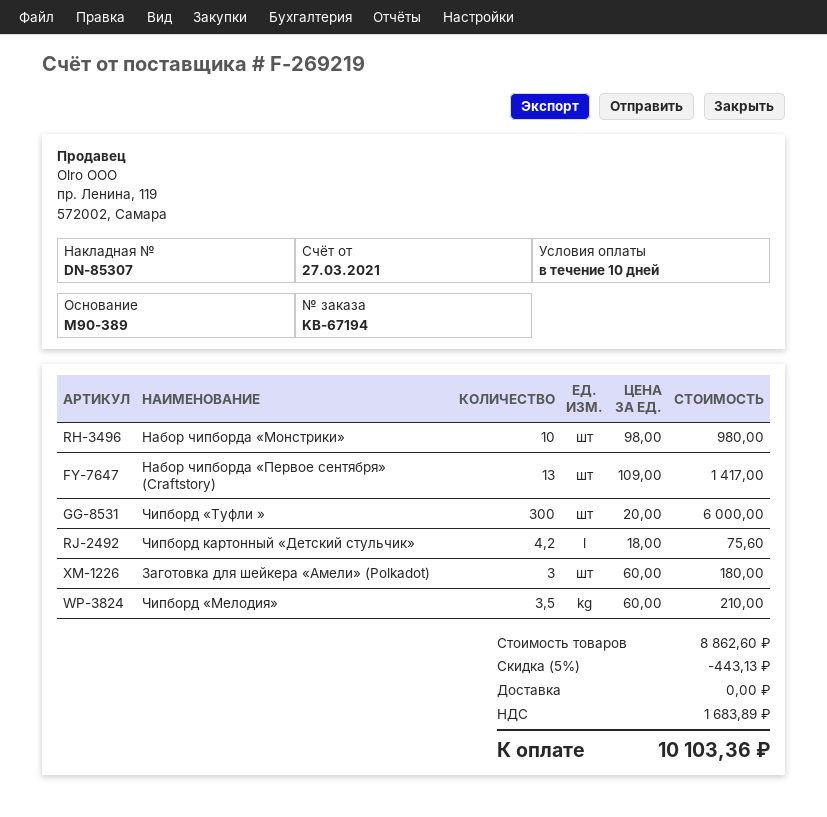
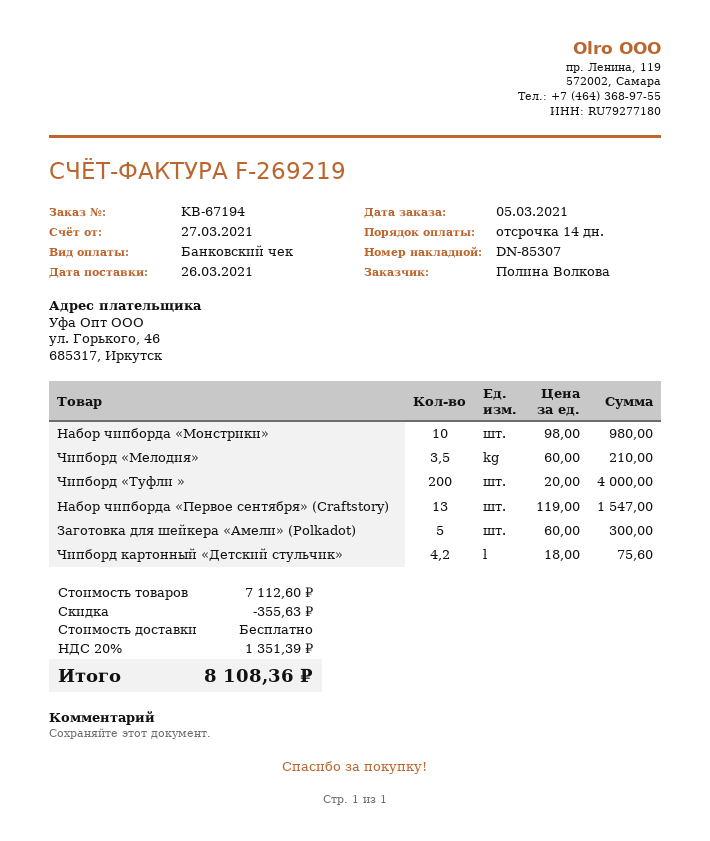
payment terms: 10 days -> 14 days
Набор чипборда «Первое сентября» (Craftstory): 13 x 109.00 = 1417.00 -> 13 x 119.00 = 1547.00
Чипборд «Туфли »: 300 x 20.00 = 6000.00 -> 200 x 20.00 = 4000.00
Заготовка для шейкера «Амели» (Polkadot): 3 x 60.00 = 180.00 -> 5 x 60.00 = 300.00
subtotal: 8862.60 -> 7112.60
discount: 443.13 -> 355.63
tax: 1683.89 -> 1351.39
total: 10103.36 -> 8108.36

